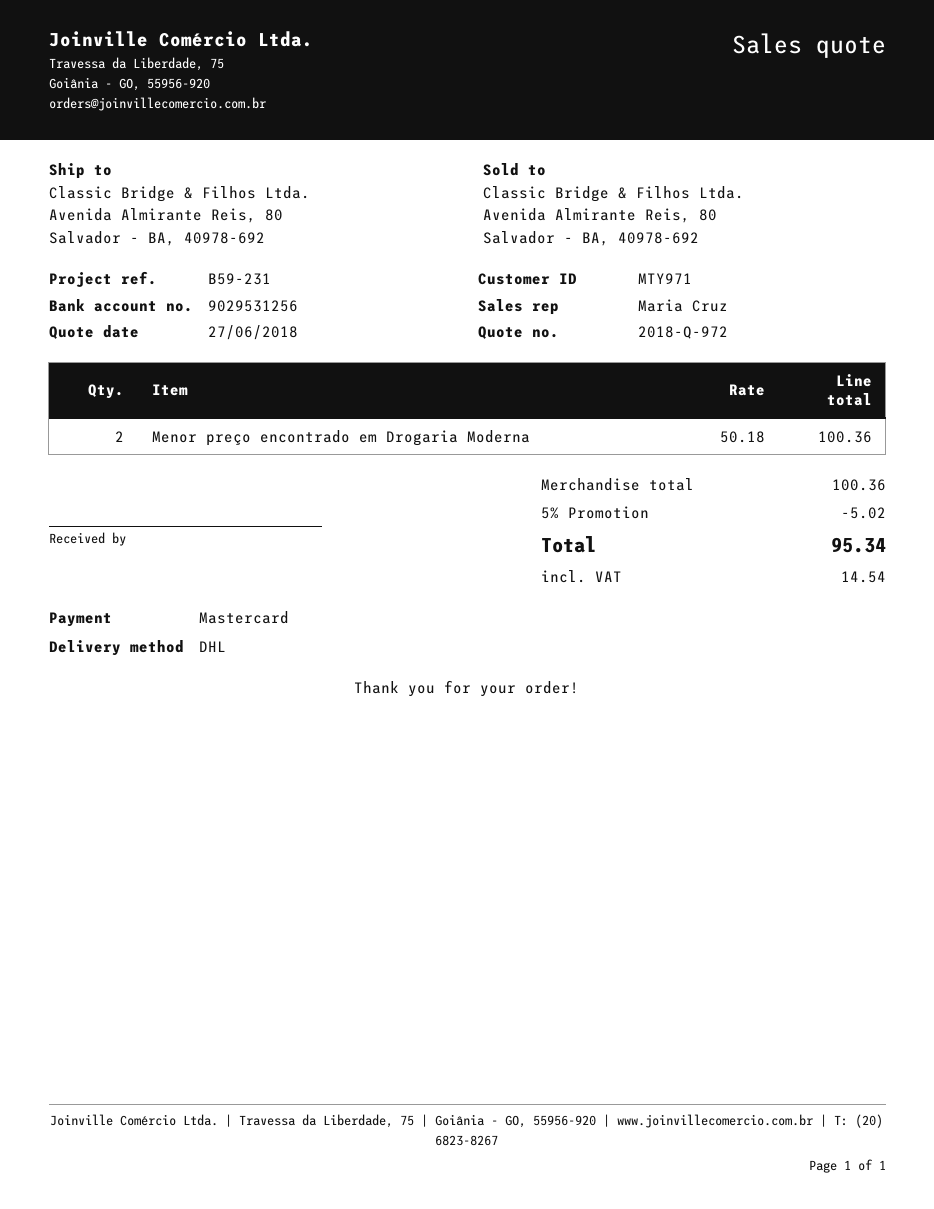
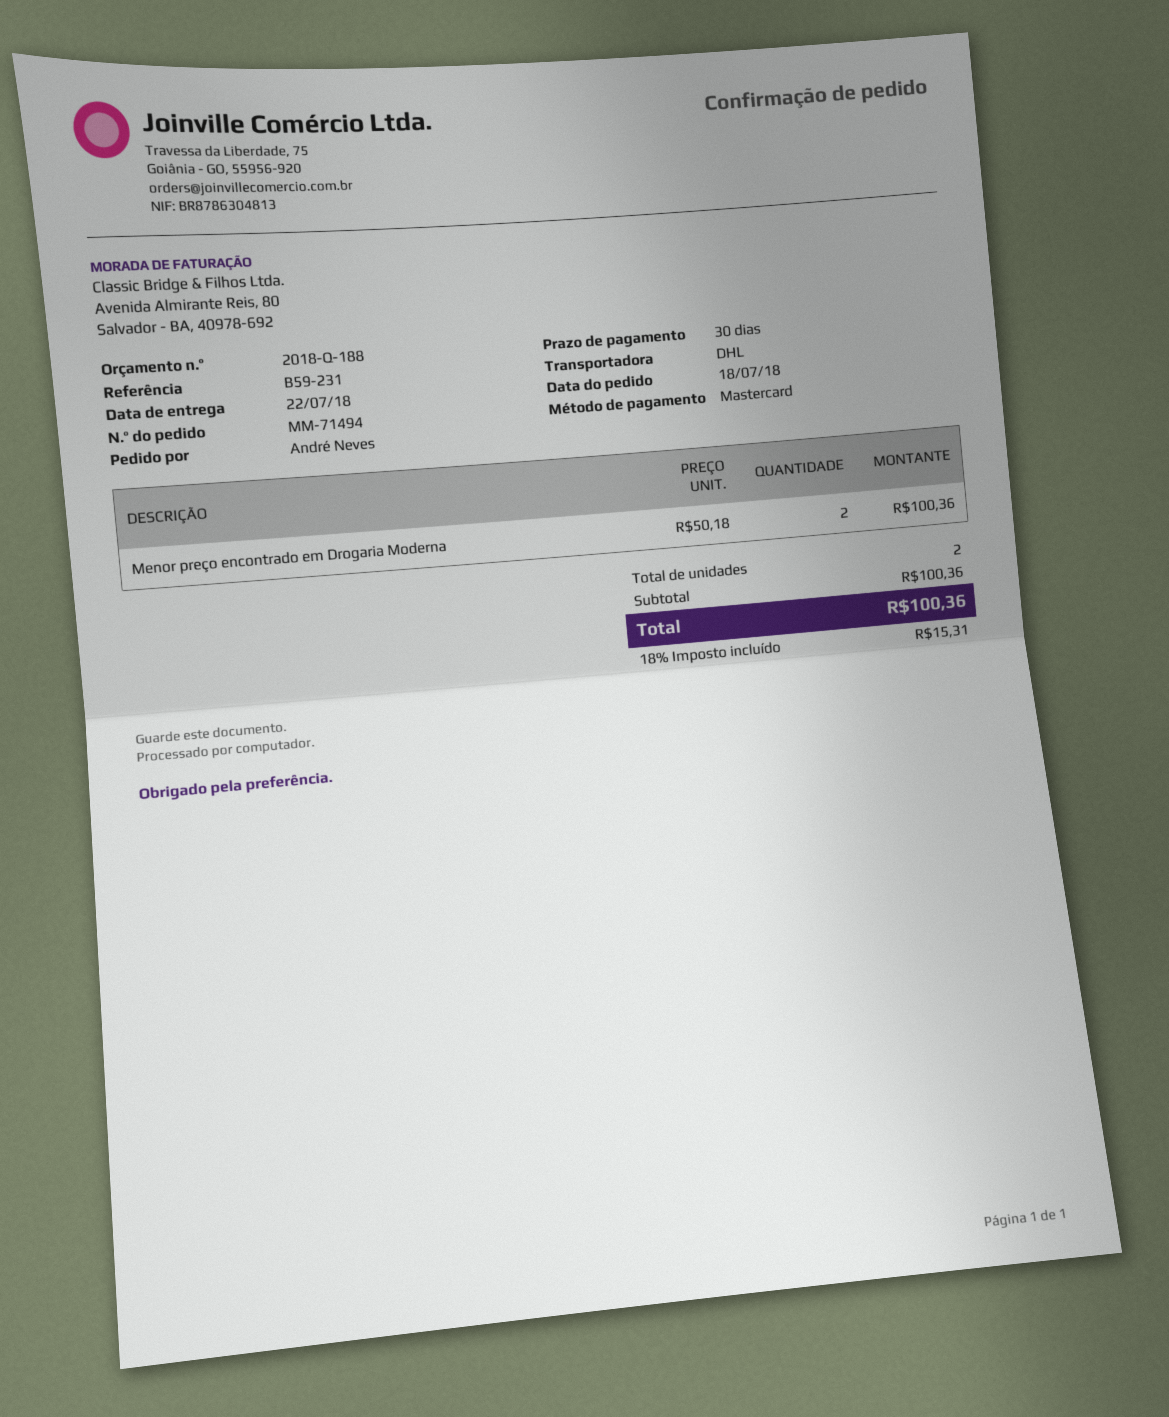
quote number: 2018-Q-972 -> 2018-Q-188
discount: 5% = 5.02 -> none
tax: 14.54 -> 15.31
total: 95.34 -> 100.36

